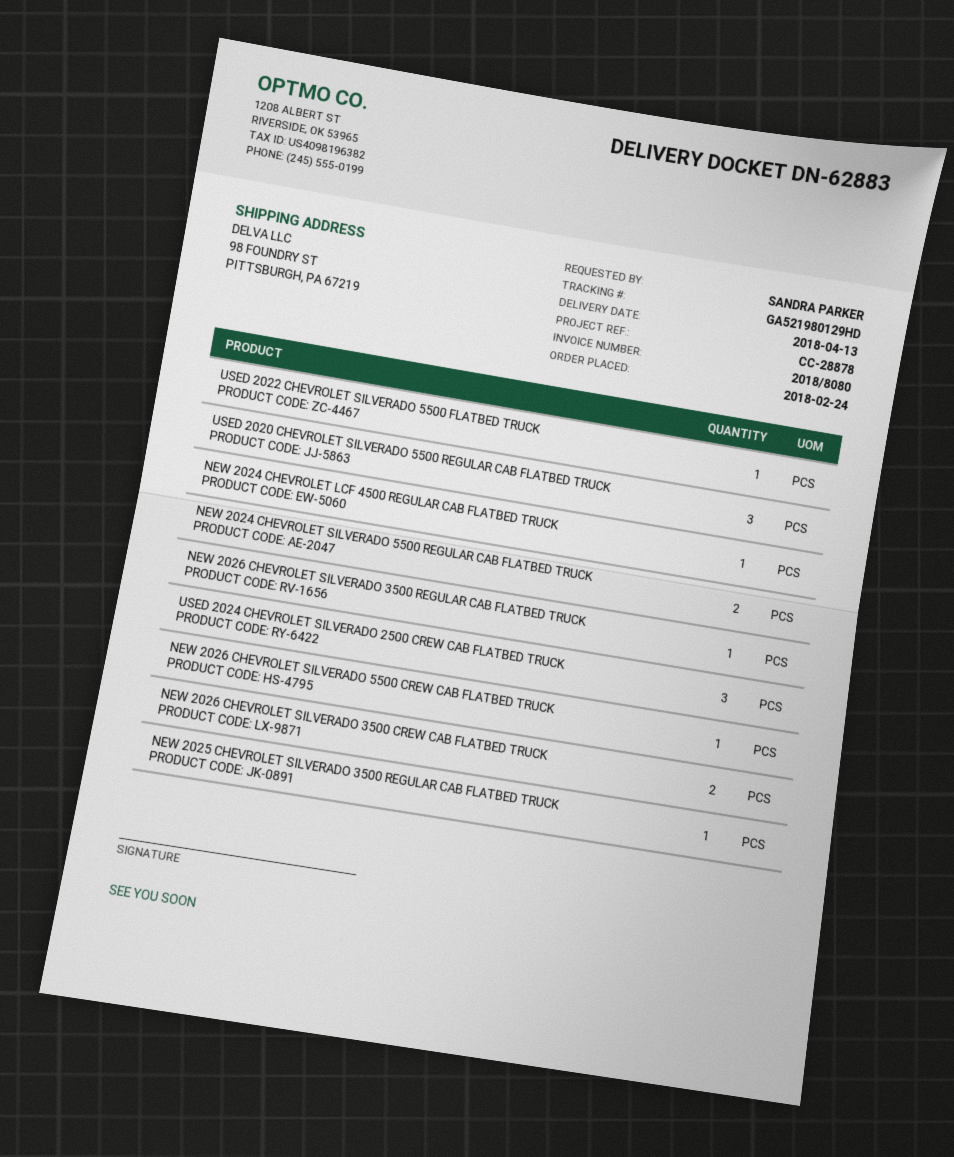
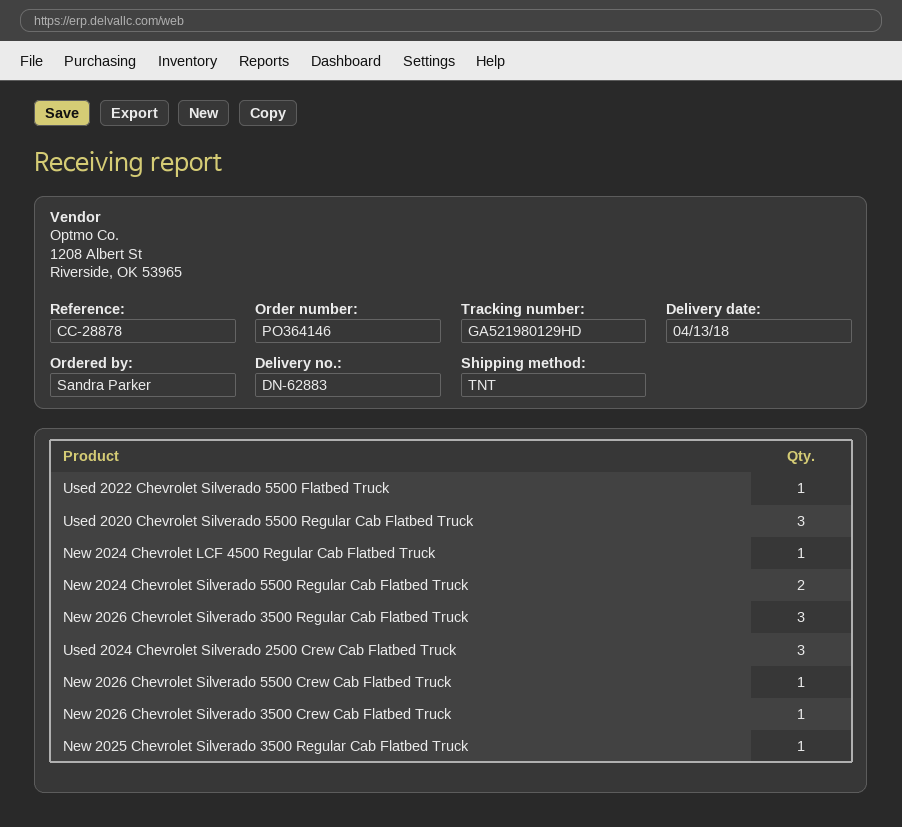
NEW 2026 CHEVROLET SILVERADO 3500 REGULAR CAB FLATBED TRUCK: 1 -> 3
NEW 2026 CHEVROLET SILVERADO 3500 CREW CAB FLATBED TRUCK: 2 -> 1

